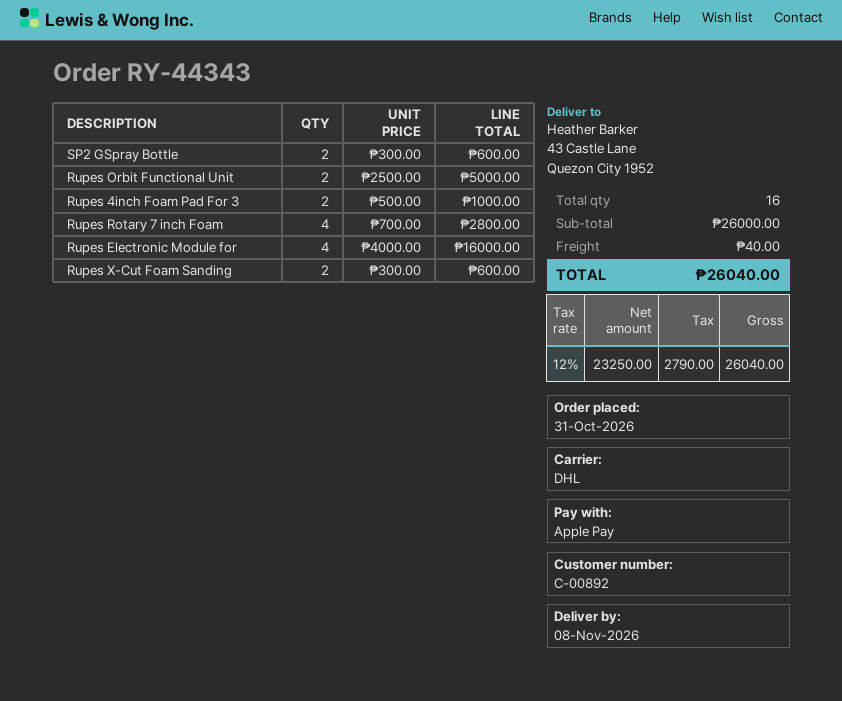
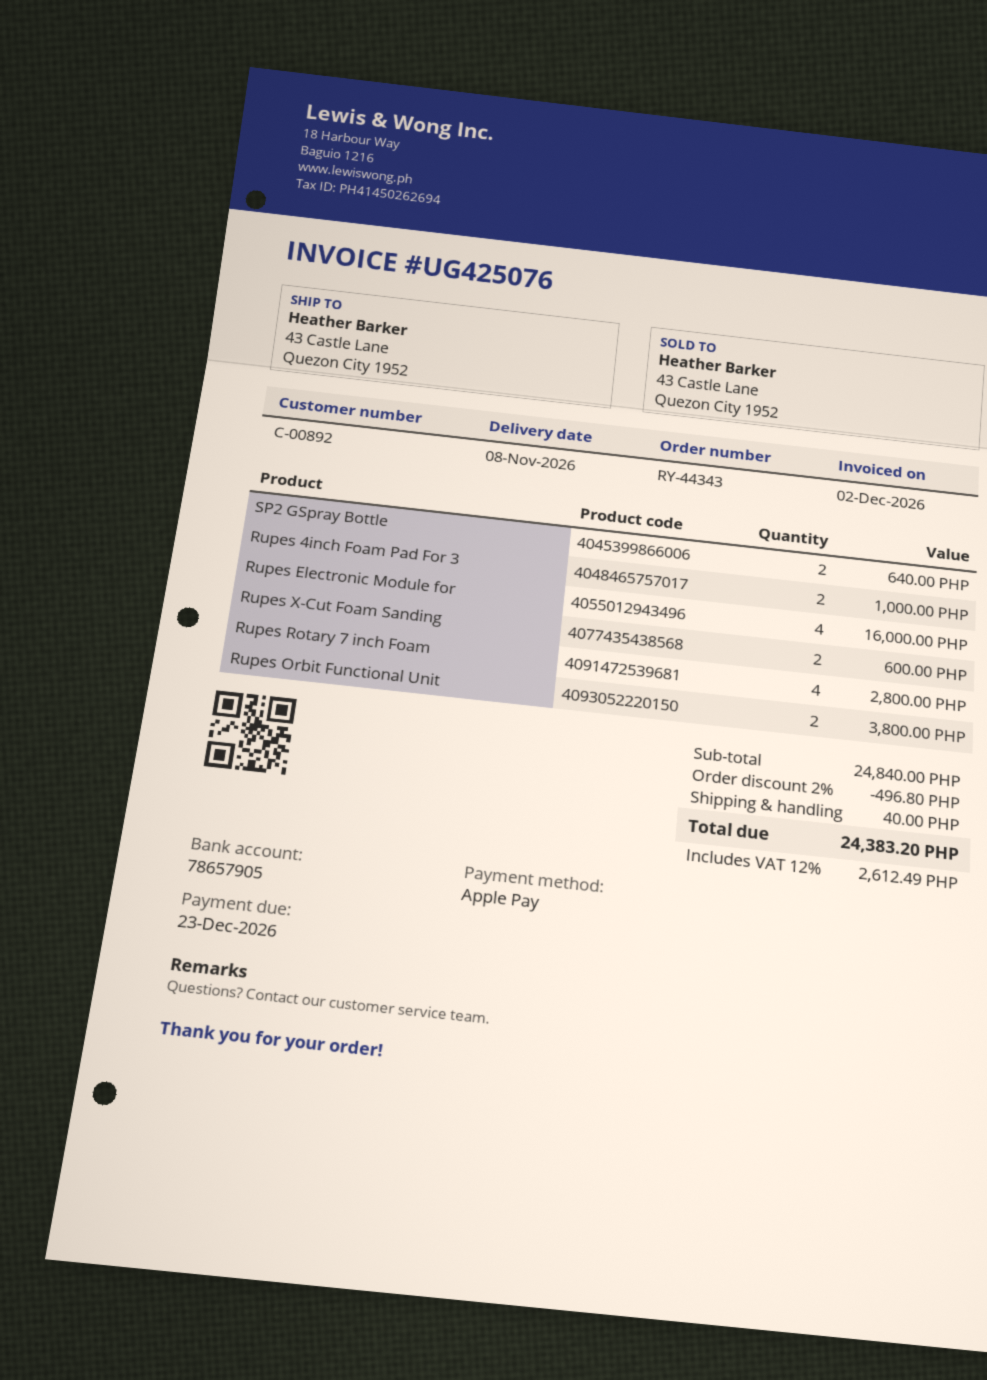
SP2 GSpray Bottle: 2 for 600.00 -> 2 for 640.00
Rupes Orbit Functional Unit: 2 for 5000.00 -> 2 for 3800.00
subtotal: 26000.00 -> 24840.00
discount: none -> 2% = 496.80
tax: 12% = 2790.00 -> 12% = 2612.49
total: 26040.00 -> 24383.20

